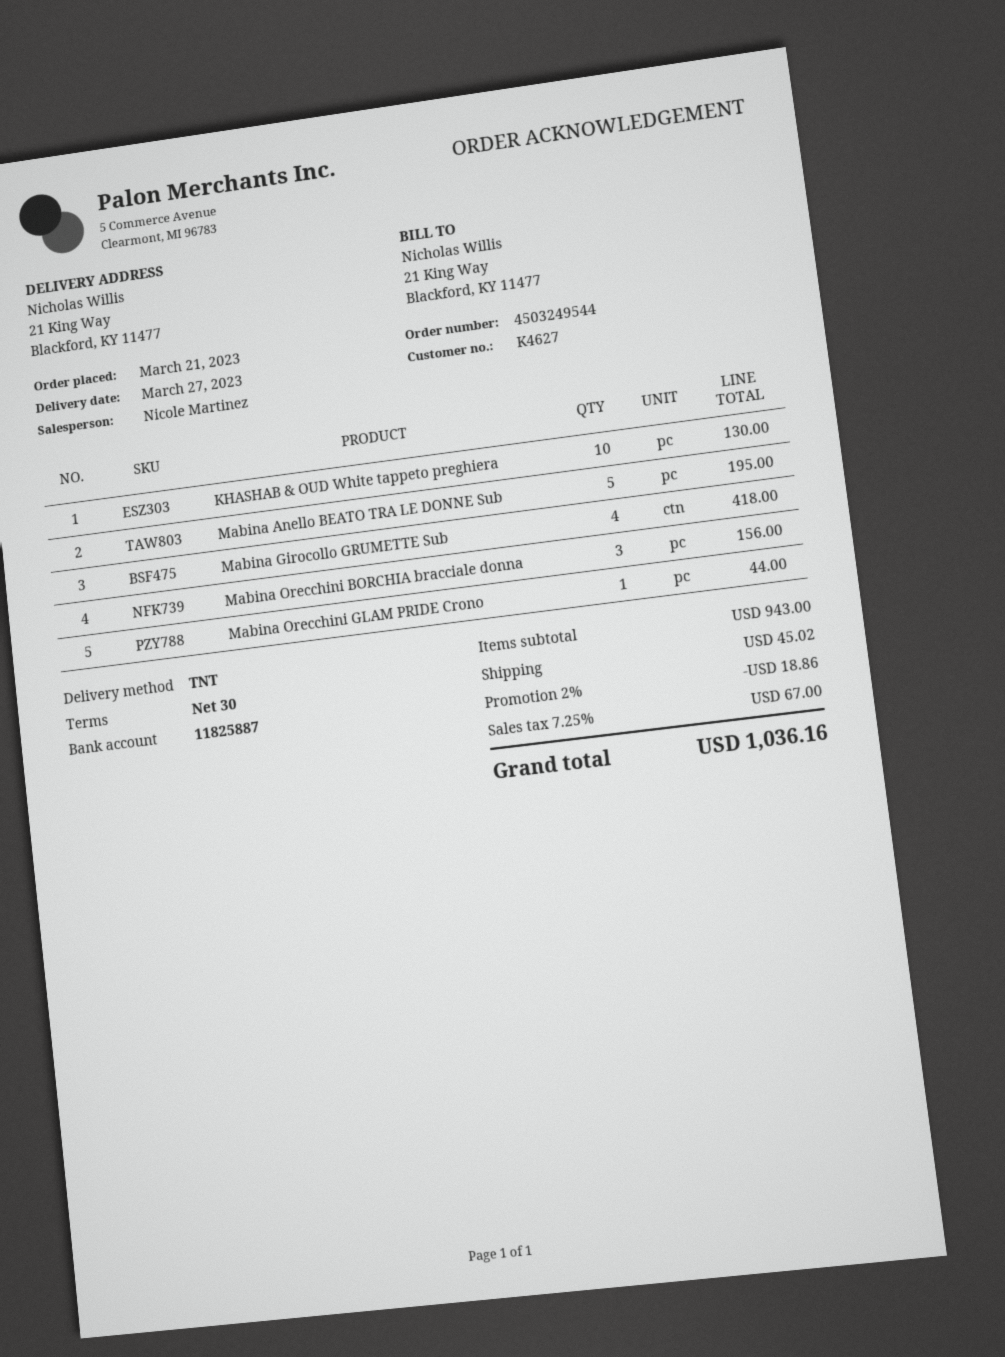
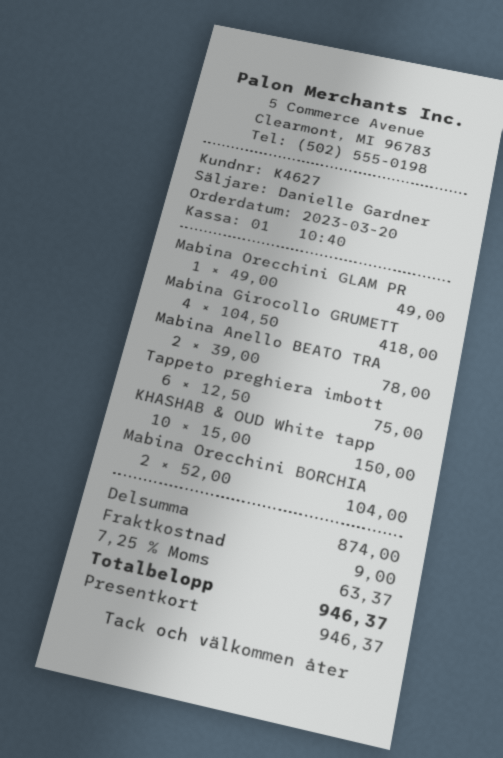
order date: 2023-03-21 -> 2023-03-20
sales rep: Nicole Martinez -> Danielle Gardner
KHASHAB & OUD White tappeto preghiera: 10 for 130.00 -> 10 for 150.00
Mabina Anello BEATO TRA LE DONNE Sub: 5 for 195.00 -> 2 for 78.00
Mabina Orecchini BORCHIA bracciale donna: 3 for 156.00 -> 2 for 104.00
Mabina Orecchini GLAM PRIDE Crono: 1 for 44.00 -> 1 for 49.00
Tappeto preghiera imbott: none -> 6 for 75.00
subtotal: 943.00 -> 874.00
discount: 2% = 18.86 -> none
shipping: 45.02 -> 9.00
tax: 7.25% = 67.00 -> 7.25% = 63.37
total: 1036.16 -> 946.37

